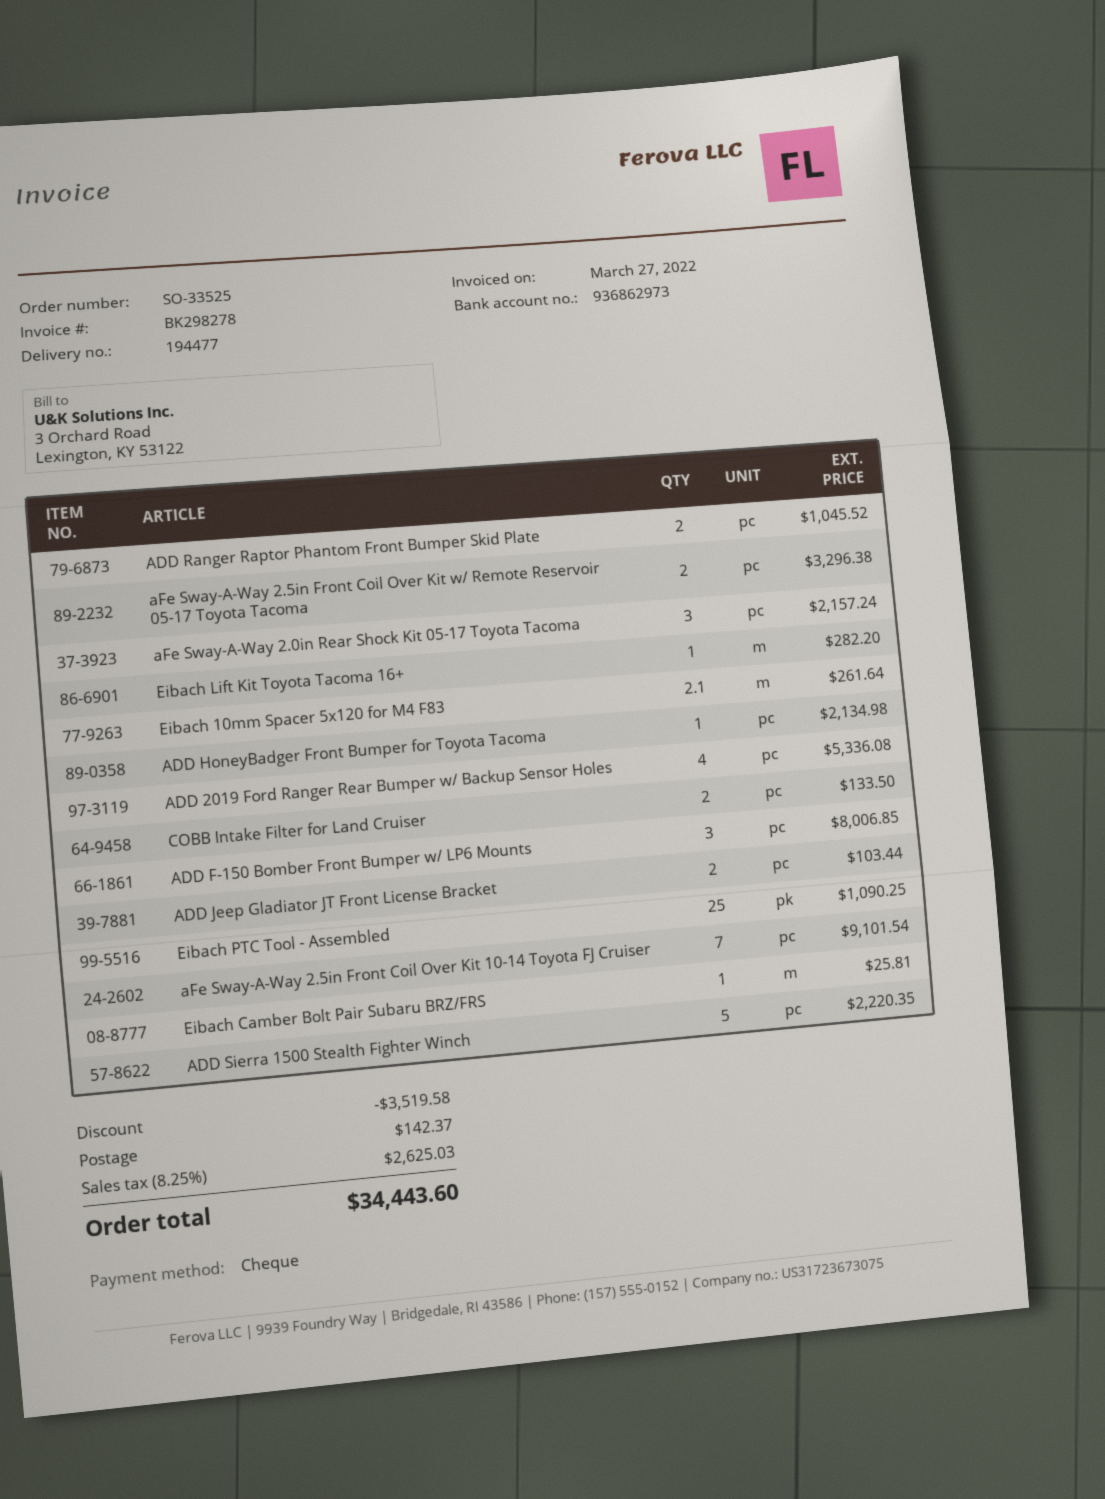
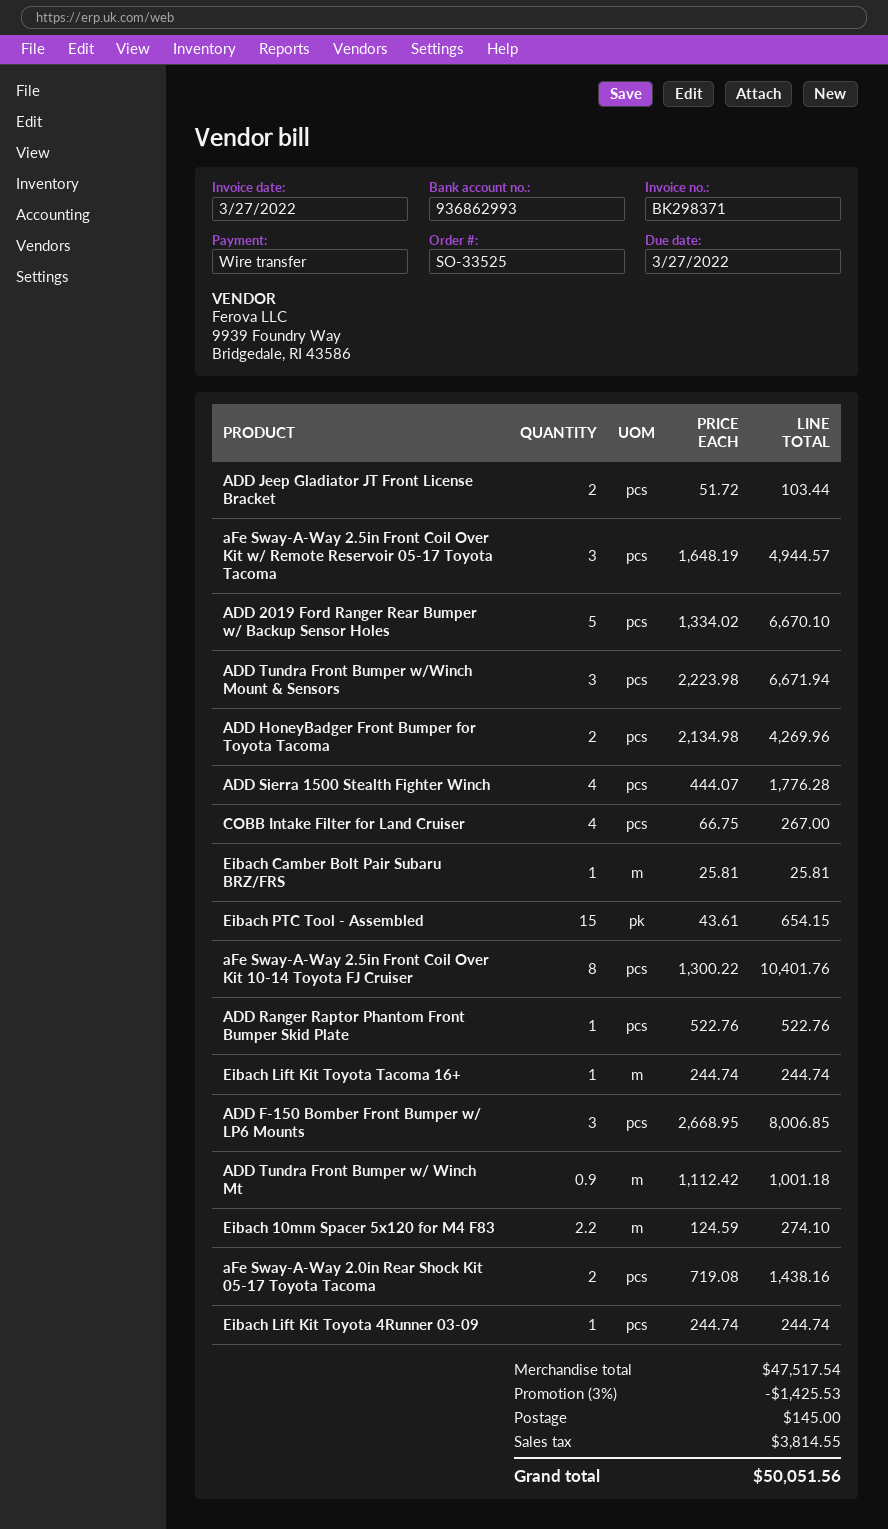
invoice number: BK298278 -> BK298371
payment method: cheque -> bank transfer
bank account: 936862973 -> 936862993
ADD Ranger Raptor Phantom Front Bumper Skid Plate: 2 for 1045.52 -> 1 for 522.76
aFe Sway-A-Way 2.5in Front Coil Over Kit w/ Remote Reservoir 05-17 Toyota Tacoma: 2 for 3296.38 -> 3 for 4944.57
aFe Sway-A-Way 2.0in Rear Shock Kit 05-17 Toyota Tacoma: 3 for 2157.24 -> 2 for 1438.16
Eibach Lift Kit Toyota Tacoma 16+: 1 for 282.20 -> 1 for 244.74
Eibach 10mm Spacer 5x120 for M4 F83: 2.1 for 261.64 -> 2.2 for 274.10
ADD HoneyBadger Front Bumper for Toyota Tacoma: 1 for 2134.98 -> 2 for 4269.96
ADD 2019 Ford Ranger Rear Bumper w/ Backup Sensor Holes: 4 for 5336.08 -> 5 for 6670.10
COBB Intake Filter for Land Cruiser: 2 for 133.50 -> 4 for 267.00
Eibach PTC Tool - Assembled: 25 for 1090.25 -> 15 for 654.15
aFe Sway-A-Way 2.5in Front Coil Over Kit 10-14 Toyota FJ Cruiser: 7 for 9101.54 -> 8 for 10401.76
ADD Sierra 1500 Stealth Fighter Winch: 5 for 2220.35 -> 4 for 1776.28
ADD Tundra Front Bumper w/Winch Mount & Sensors: none -> 3 for 6671.94
ADD Tundra Front Bumper w/ Winch Mt: none -> 0.9 for 1001.18
Eibach Lift Kit Toyota 4Runner 03-09: none -> 1 for 244.74
discount: 3519.58 -> 1425.53
shipping: 142.37 -> 145.00
tax: 2625.03 -> 3814.55
total: 34443.60 -> 50051.56

